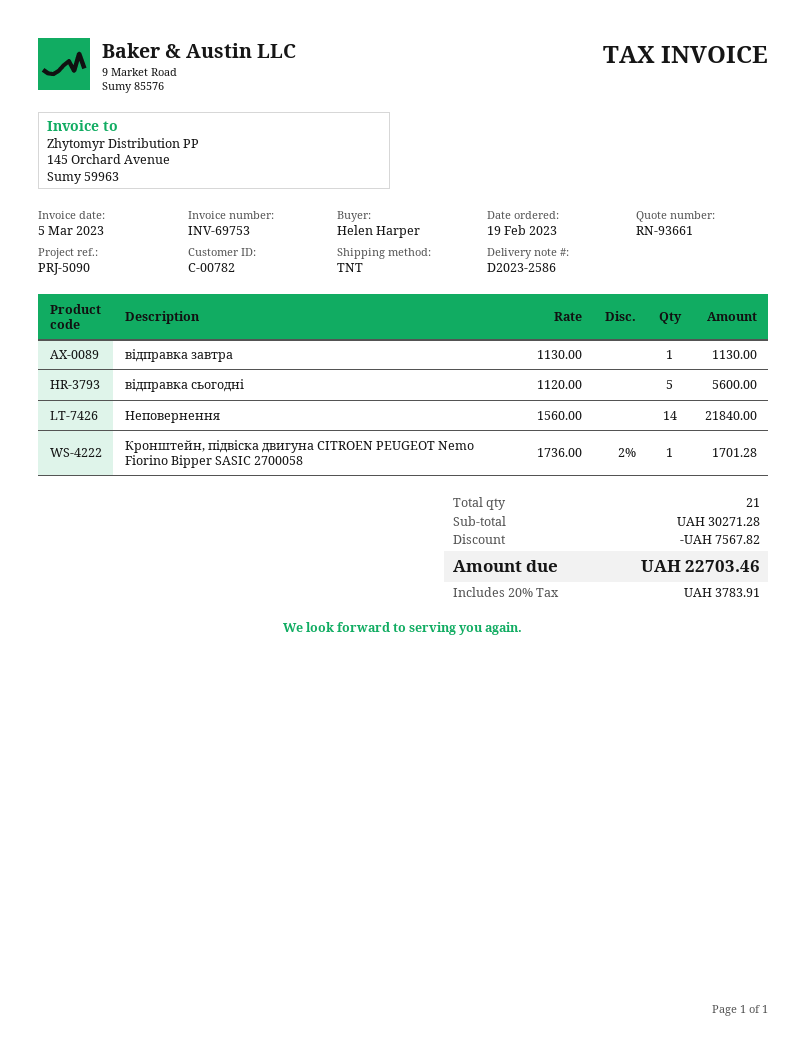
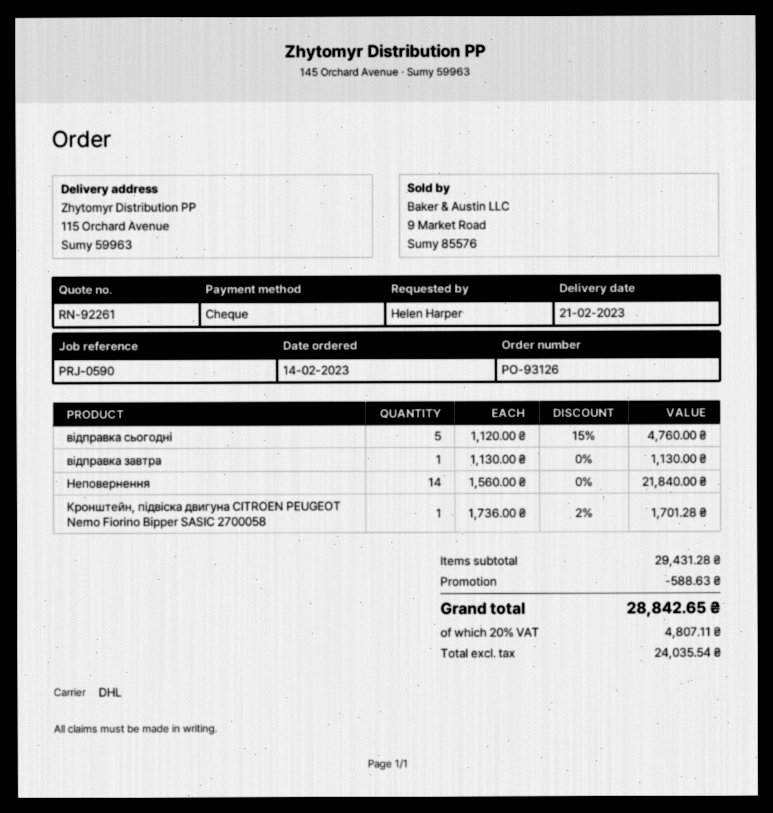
quote number: RN-93661 -> RN-92261
order date: 2023-02-19 -> 2023-02-14
reference: PRJ-5090 -> PRJ-0590
shipping method: TNT -> DHL
відправка сьогодні: 5 x 1120.00 = 5600.00 -> 5 x 1120.00 - 15% = 4760.00
subtotal: 30271.28 -> 29431.28
discount: 7567.82 -> 588.63
tax: 20% = 3783.91 -> 20% = 4807.11
total: 22703.46 -> 28842.65

